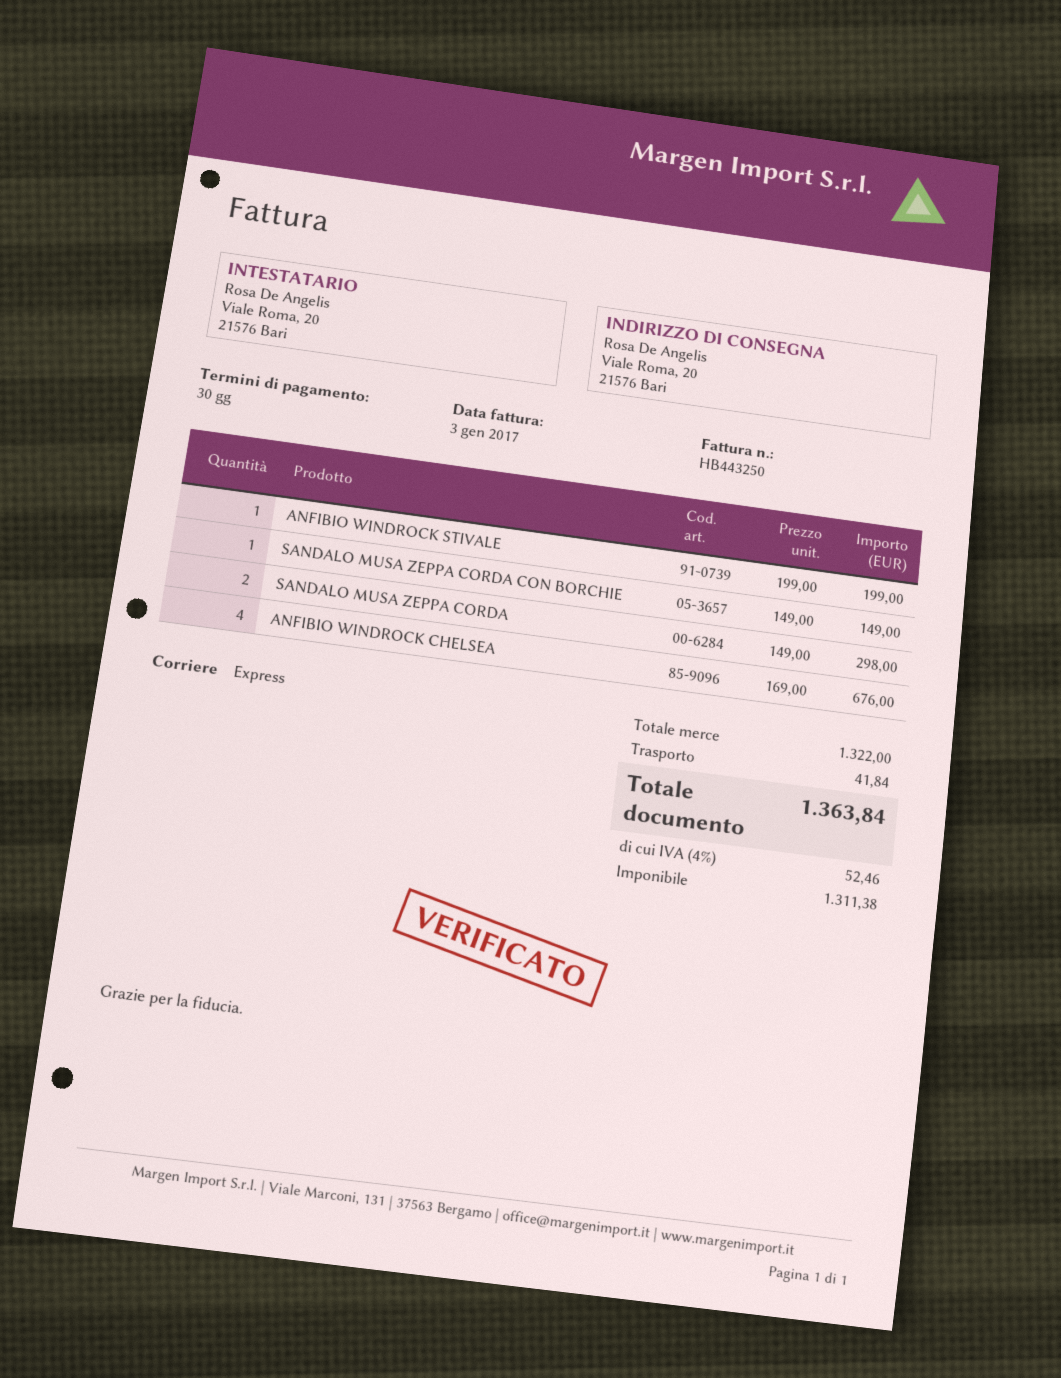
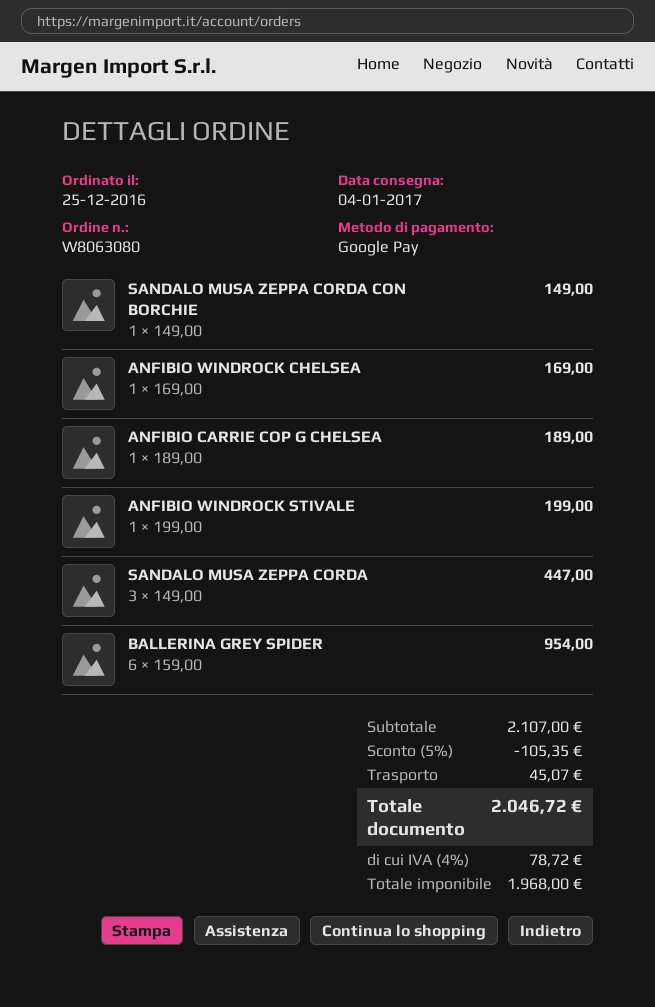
SANDALO MUSA ZEPPA CORDA: 2 x 149.00 = 298.00 -> 3 x 149.00 = 447.00
ANFIBIO WINDROCK CHELSEA: 4 x 169.00 = 676.00 -> 1 x 169.00 = 169.00
ANFIBIO CARRIE COP G CHELSEA: none -> 1 x 189.00 = 189.00
BALLERINA GREY SPIDER: none -> 6 x 159.00 = 954.00
subtotal: 1322.00 -> 2107.00
discount: none -> 5% = 105.35
shipping: 41.84 -> 45.07
net: 1311.38 -> 1968.00
tax: 4% = 52.46 -> 4% = 78.72
total: 1363.84 -> 2046.72

